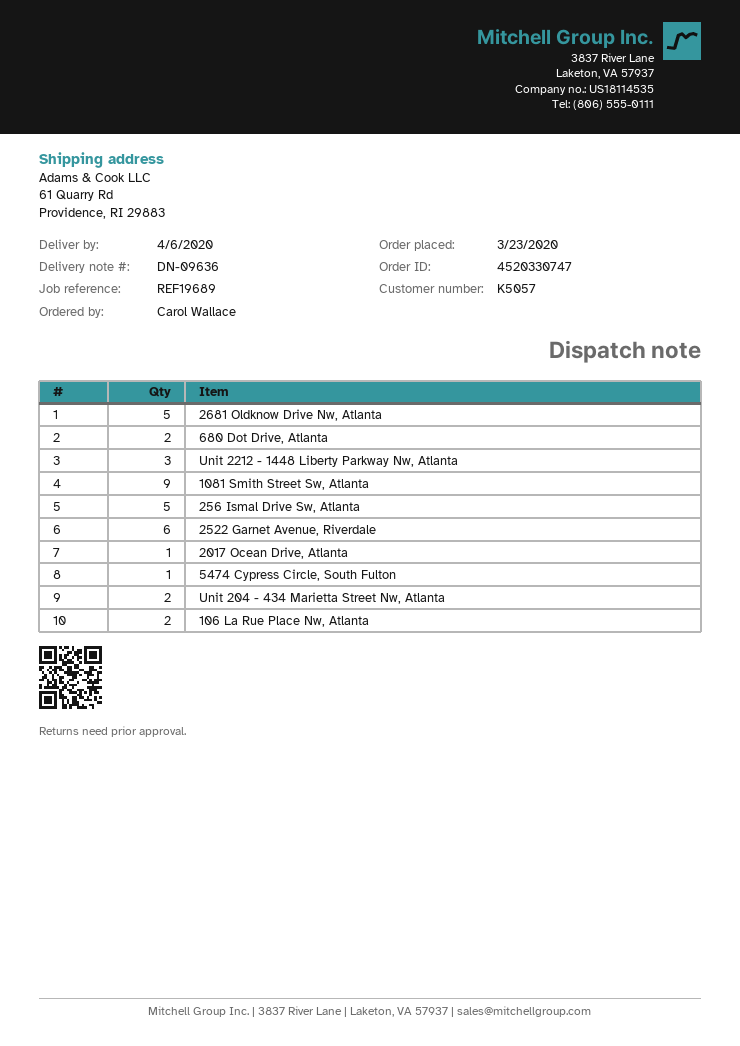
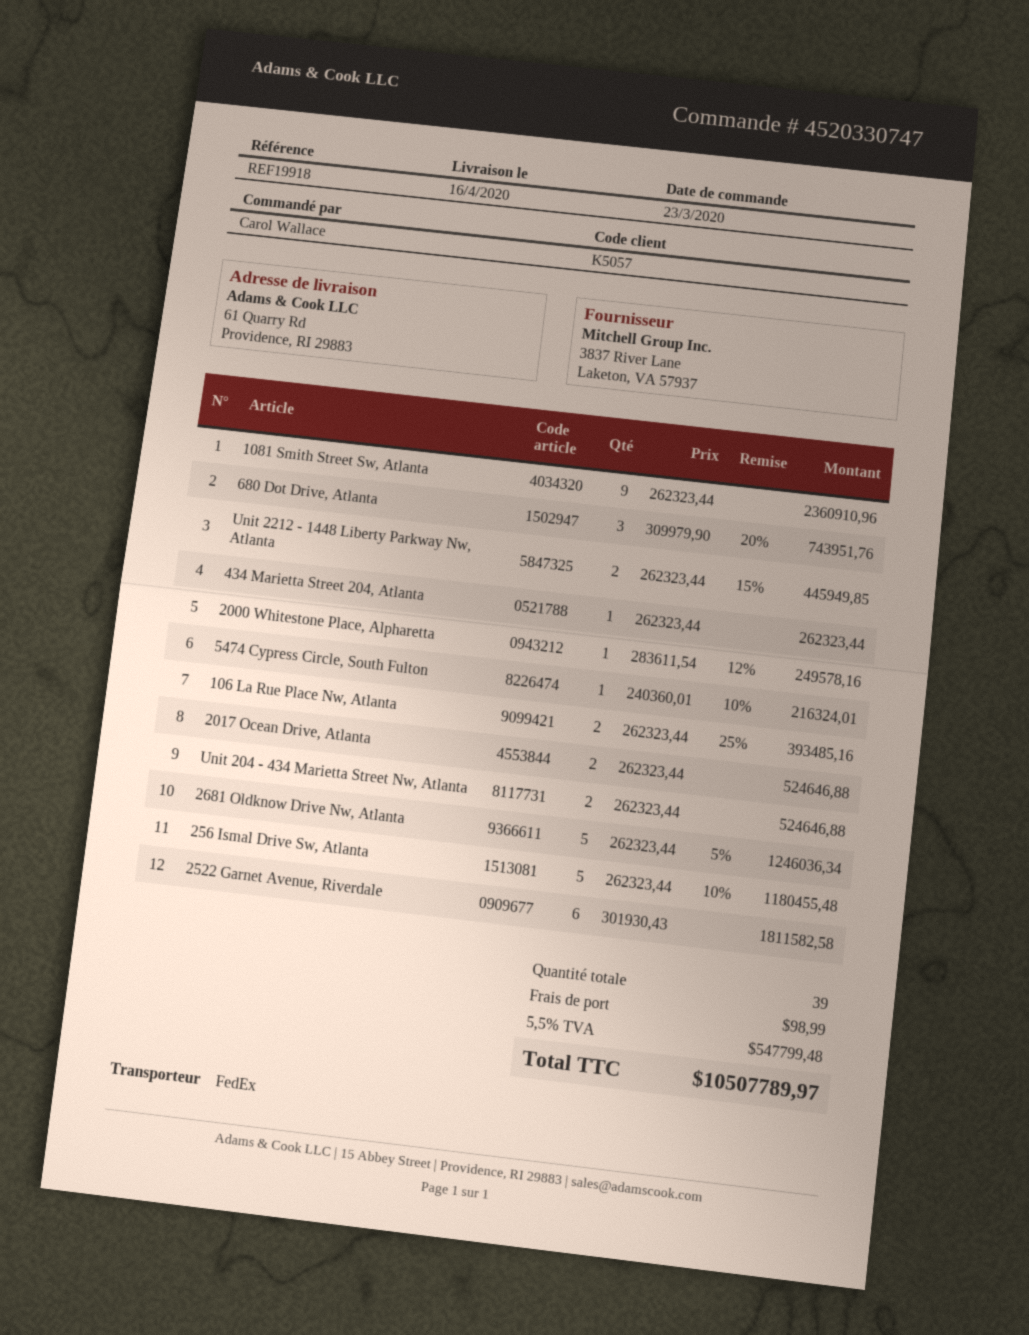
delivery date: 2020-04-06 -> 2020-04-16
reference: REF19689 -> REF19918
680 Dot Drive, Atlanta: 2 -> 3
Unit 2212 - 1448 Liberty Parkway Nw, Atlanta: 3 -> 2
2017 Ocean Drive, Atlanta: 1 -> 2
434 Marietta Street 204, Atlanta: none -> 1
2000 Whitestone Place, Alpharetta: none -> 1

